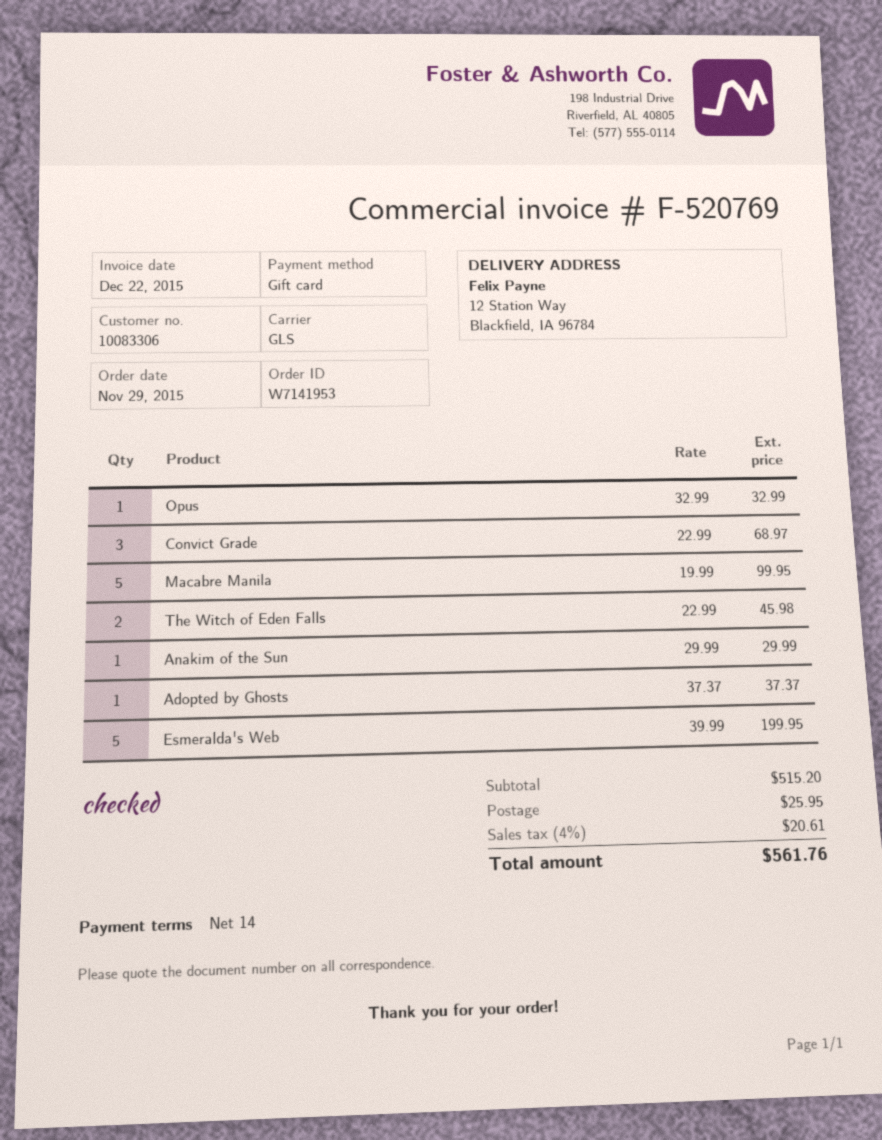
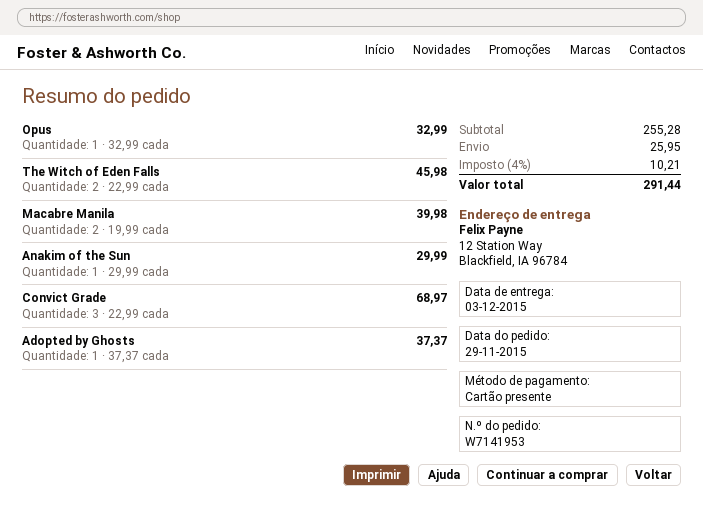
Macabre Manila: 5 x 19.99 = 99.95 -> 2 x 19.99 = 39.98
Esmeralda's Web: 5 x 39.99 = 199.95 -> none
subtotal: 515.20 -> 255.28
tax: 4% = 20.61 -> 4% = 10.21
total: 561.76 -> 291.44

